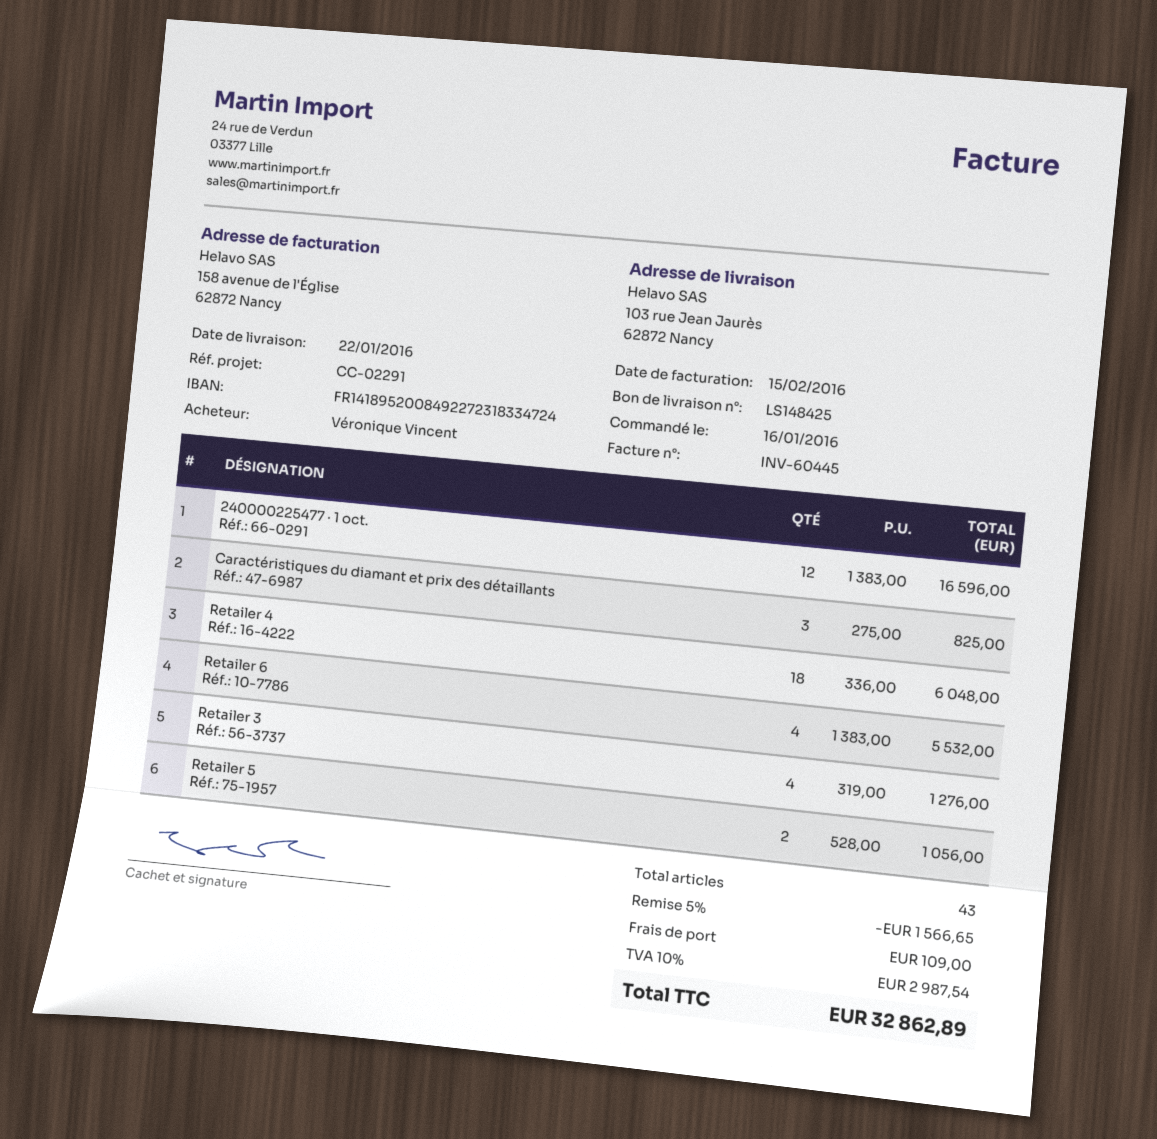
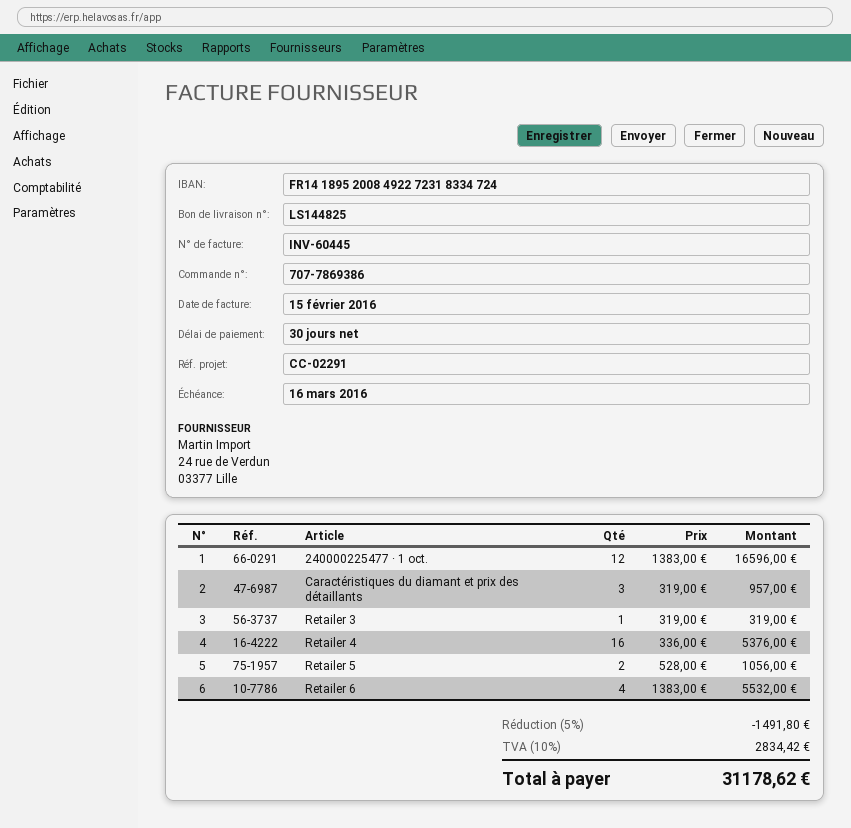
delivery note number: LS148425 -> LS144825
Caractéristiques du diamant et prix des détaillants: 3 x 275.00 = 825.00 -> 3 x 319.00 = 957.00
Retailer 4: 18 x 336.00 = 6048.00 -> 16 x 336.00 = 5376.00
Retailer 3: 4 x 319.00 = 1276.00 -> 1 x 319.00 = 319.00
discount: 5% = 1566.65 -> 5% = 1491.80
shipping: 109.00 -> none
tax: 10% = 2987.54 -> 10% = 2834.42
total: 32862.89 -> 31178.62

